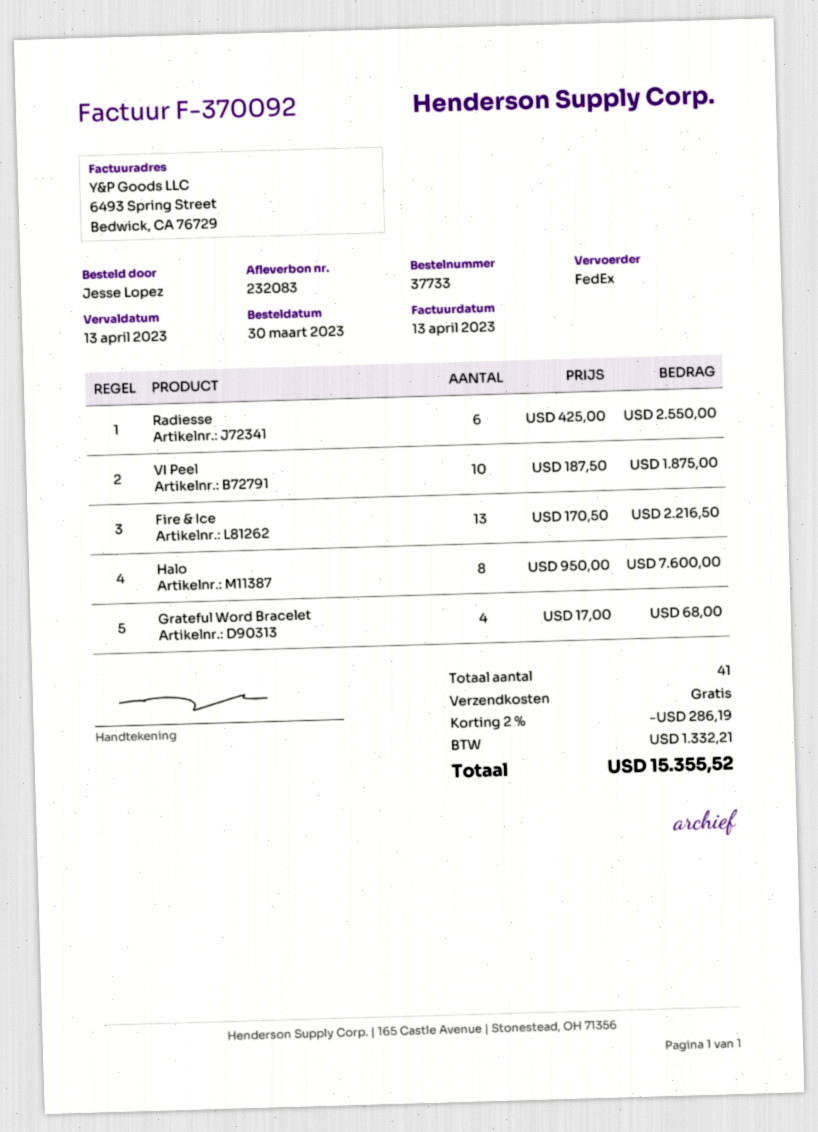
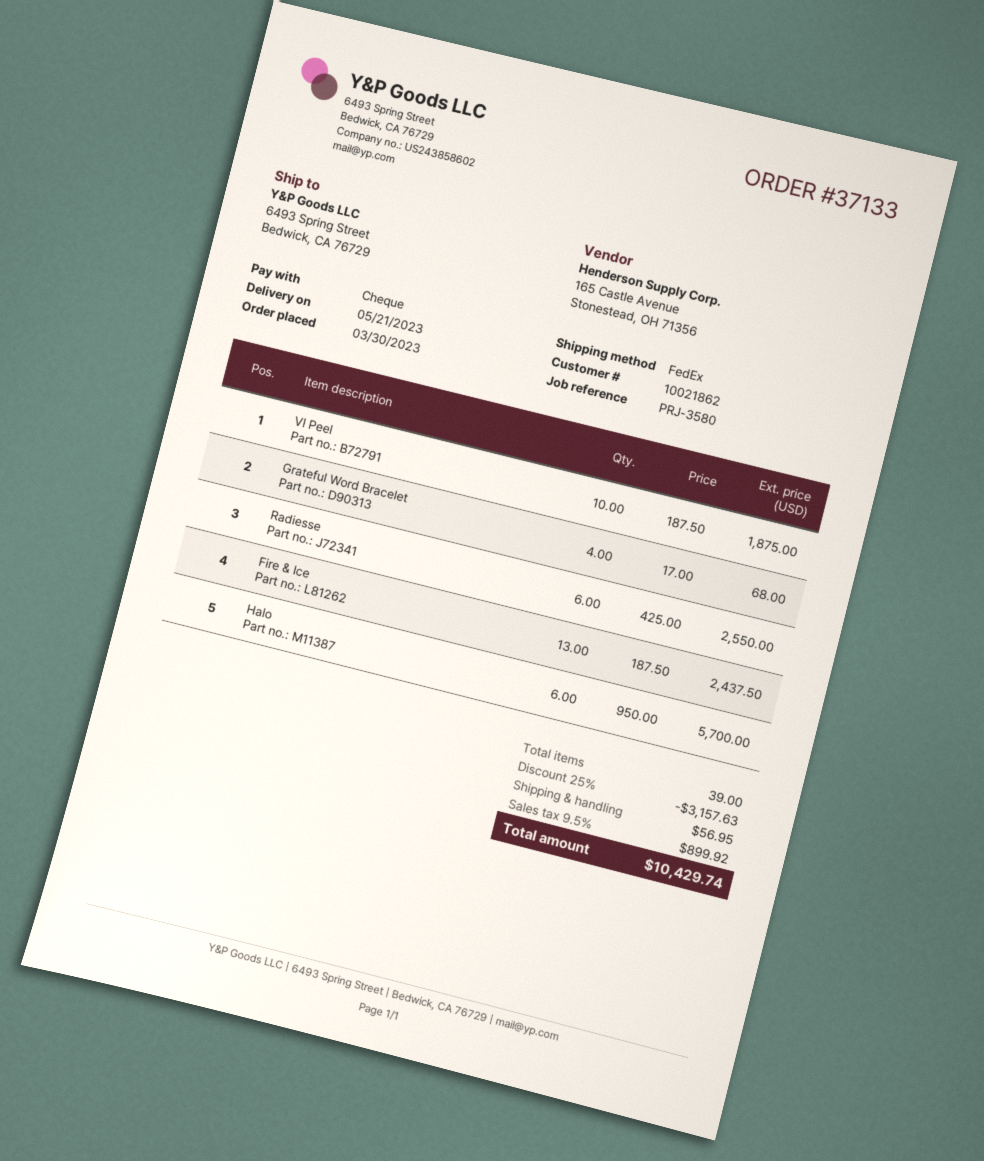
order number: 37733 -> 37133
Fire & Ice: 13 x 170.50 = 2216.50 -> 13 x 187.50 = 2437.50
Halo: 8 x 950.00 = 7600.00 -> 6 x 950.00 = 5700.00
total quantity: 41 -> 39
discount: 2% = 286.19 -> 25% = 3157.63
shipping: 0.00 -> 56.95
tax: 1332.21 -> 899.92
total: 15355.52 -> 10429.74

